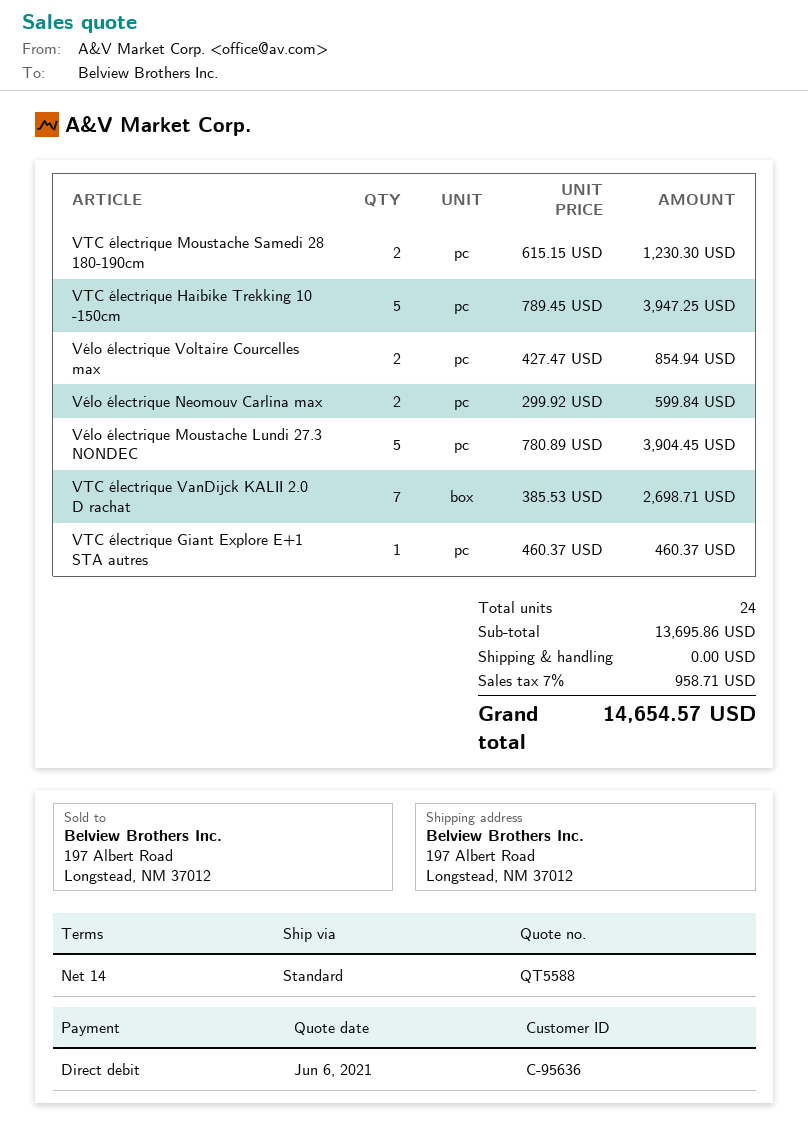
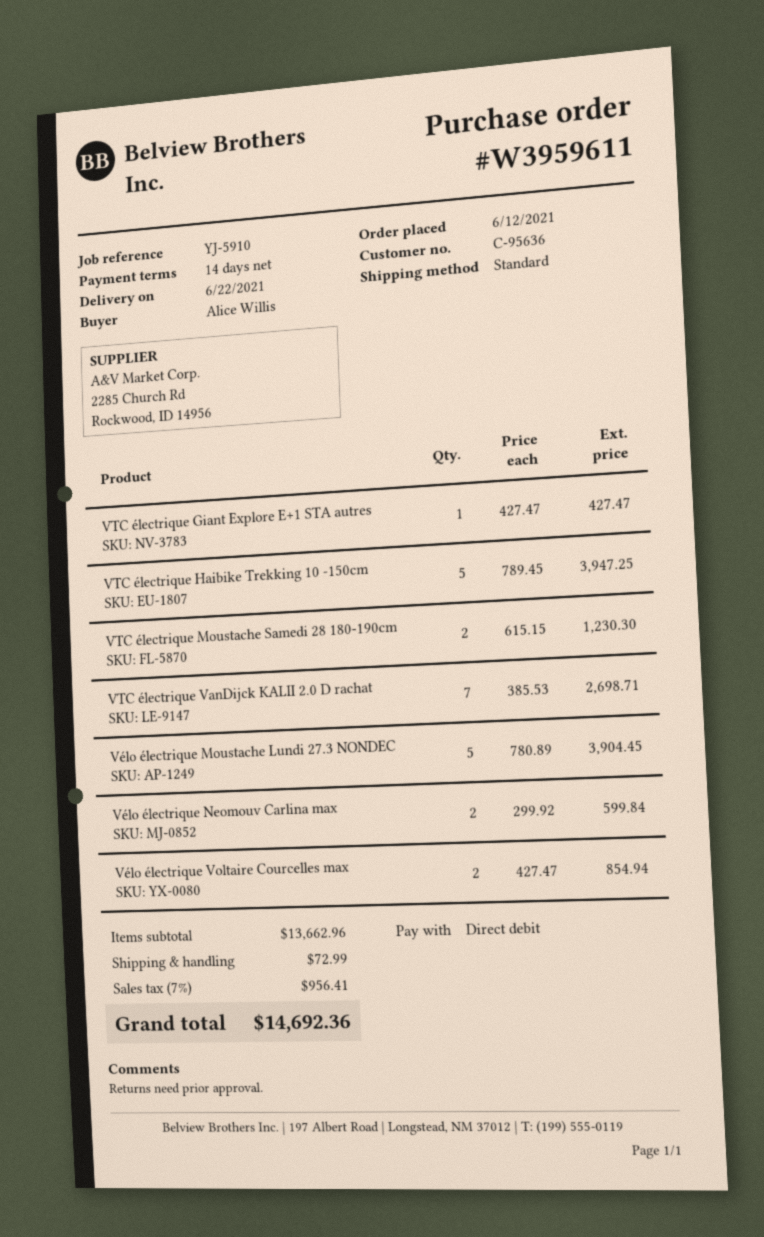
VTC électrique Giant Explore E+1 STA autres: 1 x 460.37 = 460.37 -> 1 x 427.47 = 427.47
subtotal: 13695.86 -> 13662.96
shipping: 0.00 -> 72.99
tax: 7% = 958.71 -> 7% = 956.41
total: 14654.57 -> 14692.36

